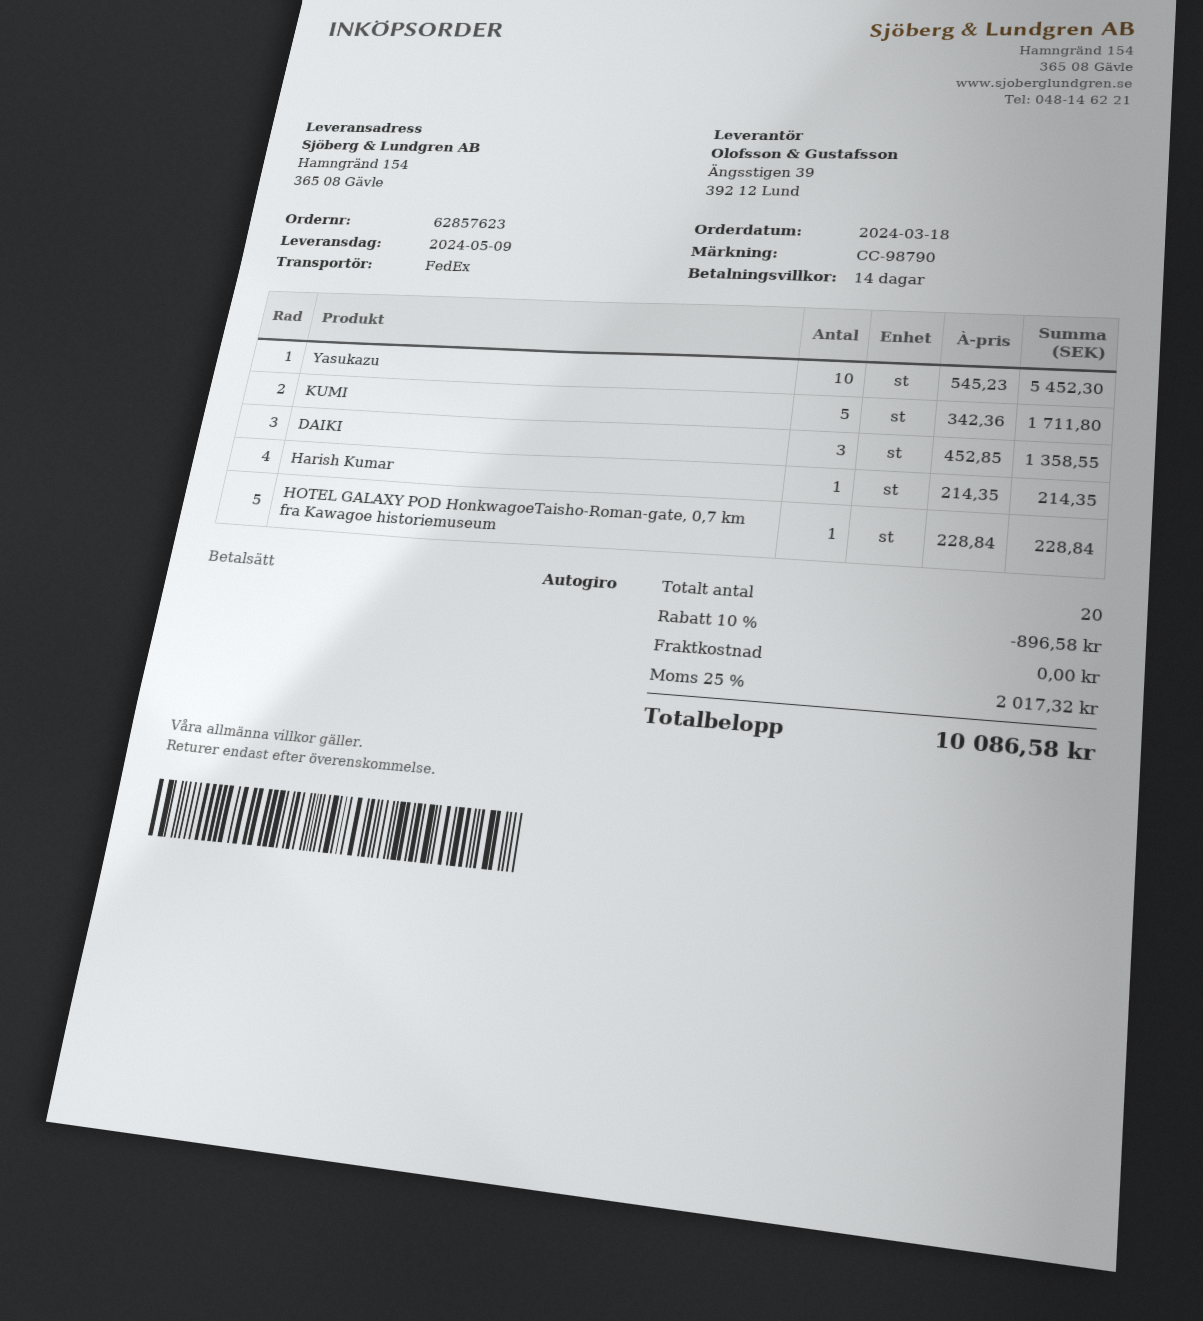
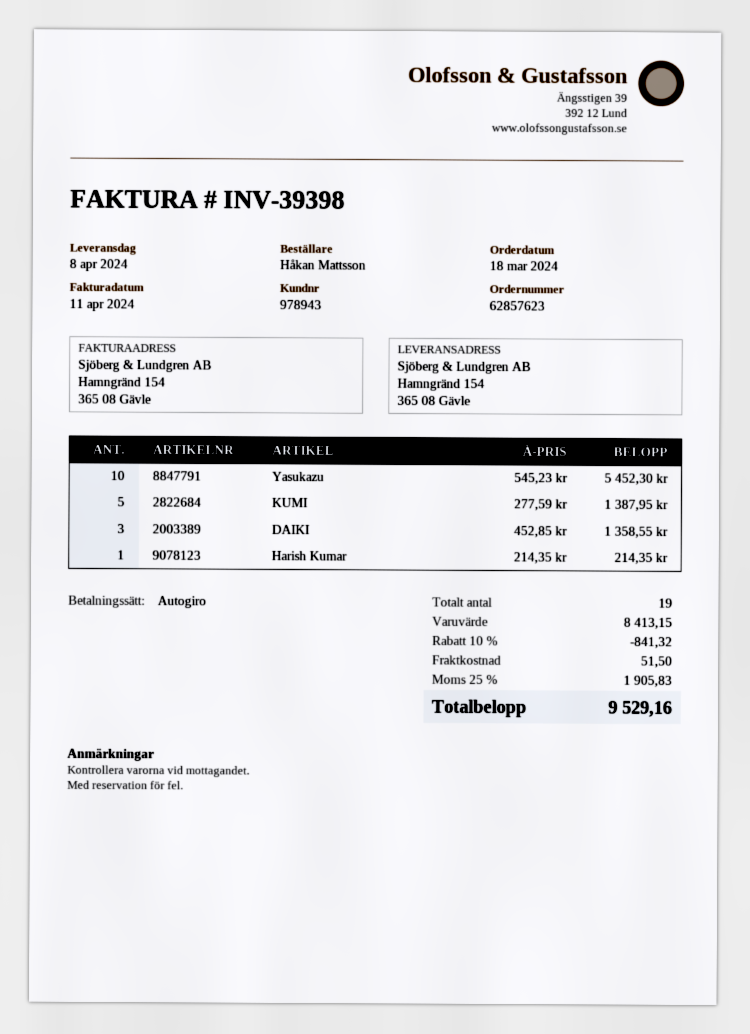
delivery date: 2024-05-09 -> 2024-04-08
KUMI: 5 x 342.36 = 1711.80 -> 5 x 277.59 = 1387.95
HOTEL GALAXY POD HonkwagoeTaisho-Roman-gate, 0,7 km fra Kawagoe historiemuseum: 1 x 228.84 = 228.84 -> none
total quantity: 20 -> 19
discount: 10% = 896.58 -> 10% = 841.32
shipping: 0.00 -> 51.50
tax: 25% = 2017.32 -> 25% = 1905.83
total: 10086.58 -> 9529.16

